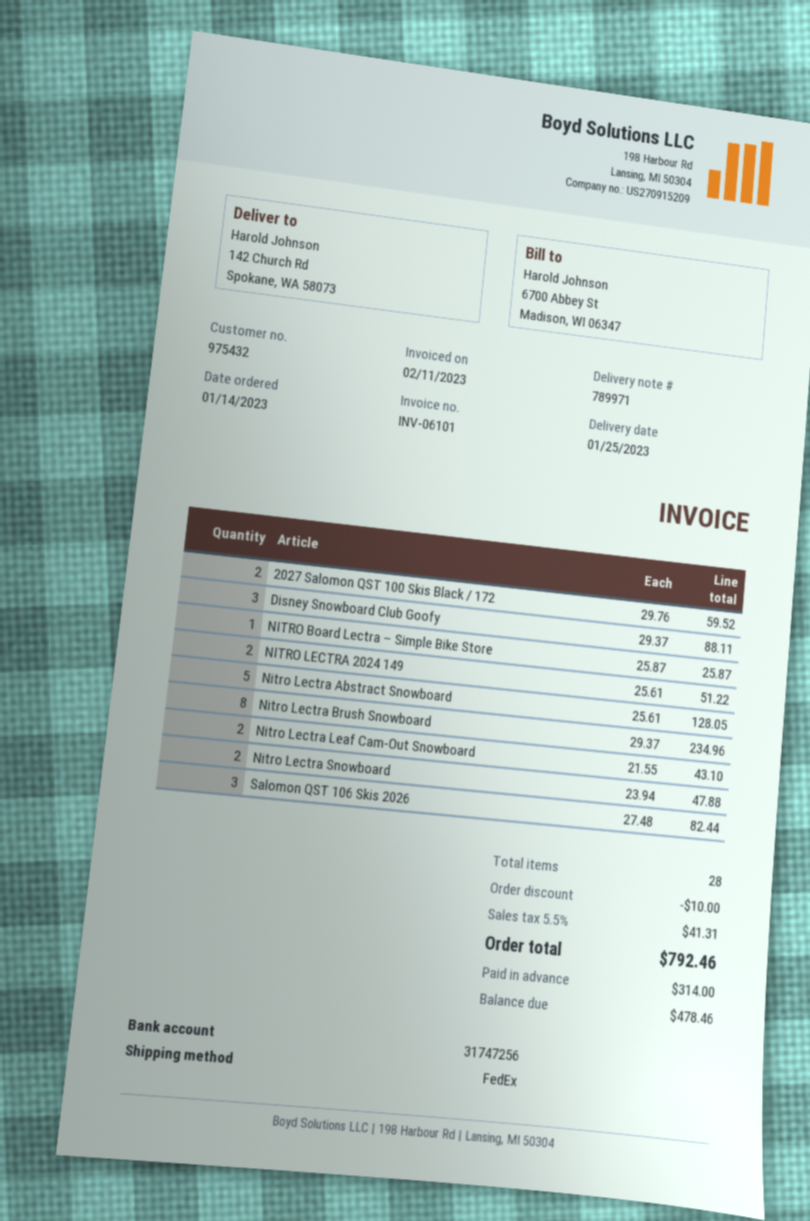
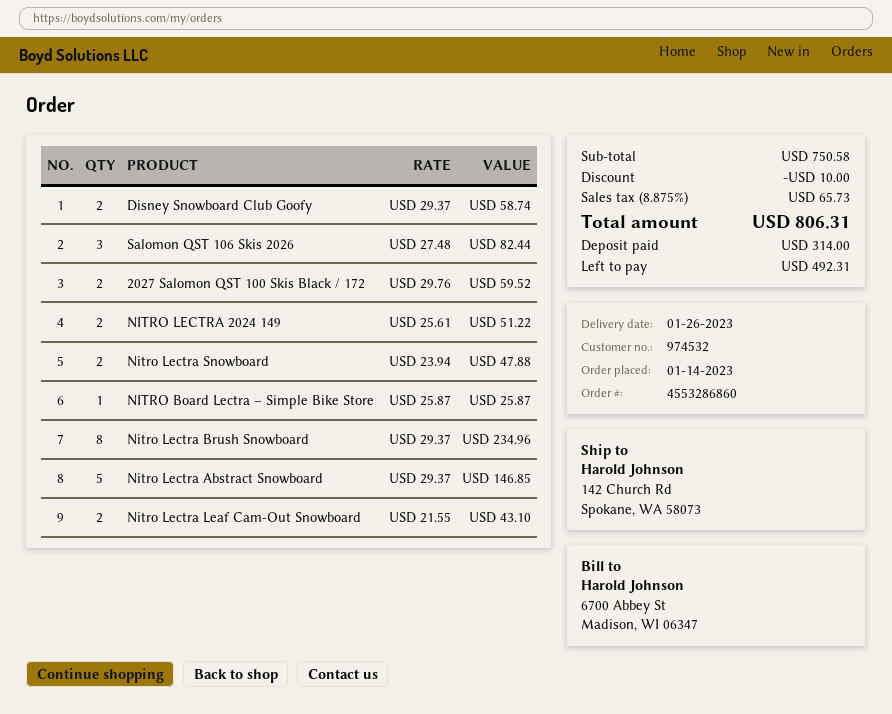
delivery date: 2023-01-25 -> 2023-01-26
customer number: 975432 -> 974532
Disney Snowboard Club Goofy: 3 x 29.37 = 88.11 -> 2 x 29.37 = 58.74
Nitro Lectra Abstract Snowboard: 5 x 25.61 = 128.05 -> 5 x 29.37 = 146.85
tax: 5.5% = 41.31 -> 8.875% = 65.73
total: 792.46 -> 806.31
balance: 478.46 -> 492.31

